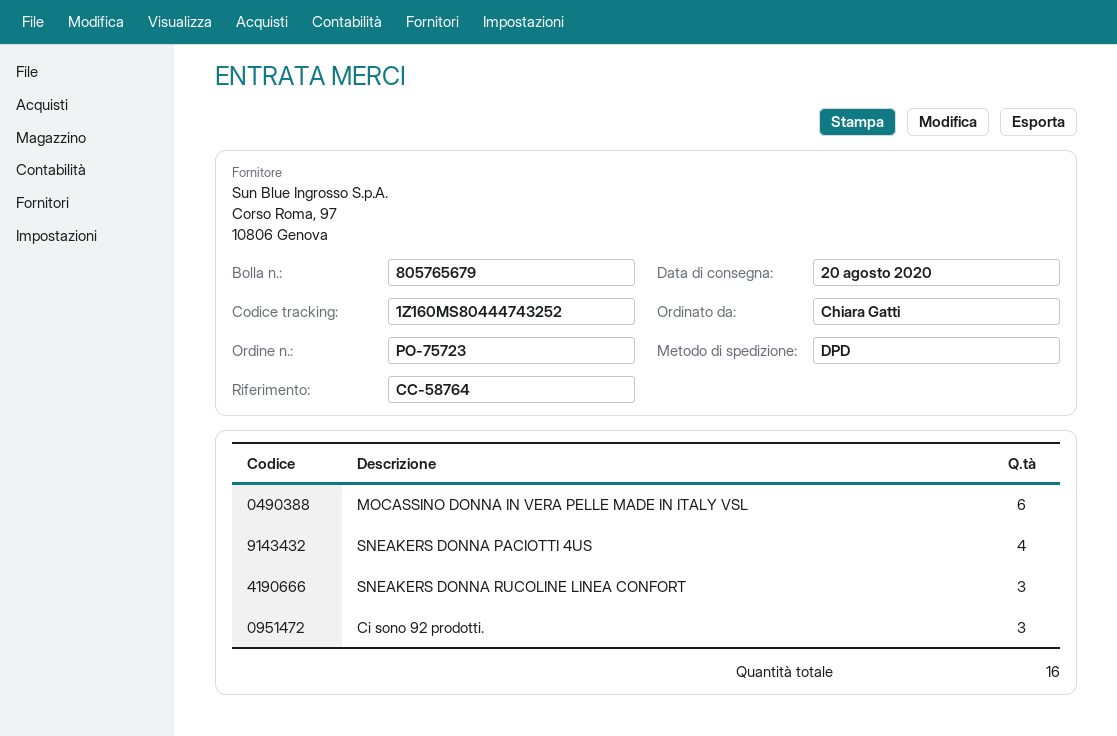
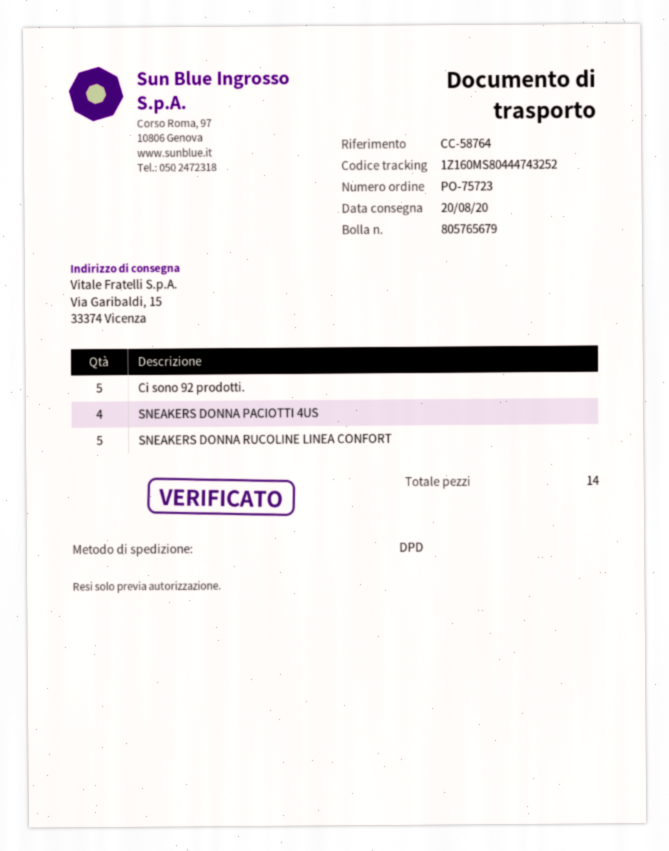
MOCASSINO DONNA IN VERA PELLE MADE IN ITALY VSL: 6 -> none
SNEAKERS DONNA RUCOLINE LINEA CONFORT: 3 -> 5
Ci sono 92 prodotti.: 3 -> 5
total quantity: 16 -> 14

